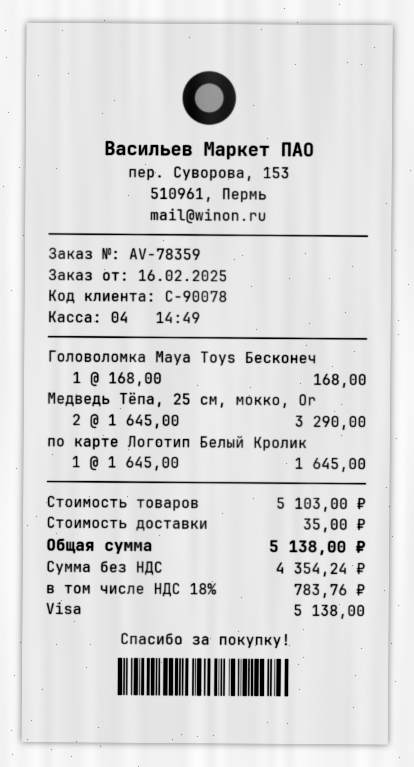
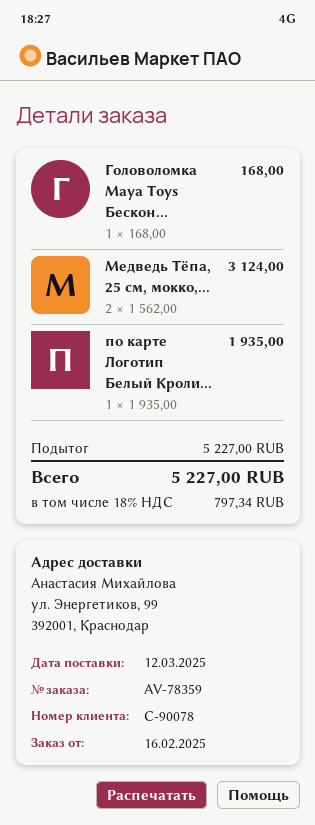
Медведь Тёпа, 25 см, мокко, Or: 2 x 1645.00 = 3290.00 -> 2 x 1562.00 = 3124.00
по карте Логотип Белый Кролик: 1 x 1645.00 = 1645.00 -> 1 x 1935.00 = 1935.00
subtotal: 5103.00 -> 5227.00
shipping: 35.00 -> none
tax: 18% = 783.76 -> 18% = 797.34
total: 5138.00 -> 5227.00

